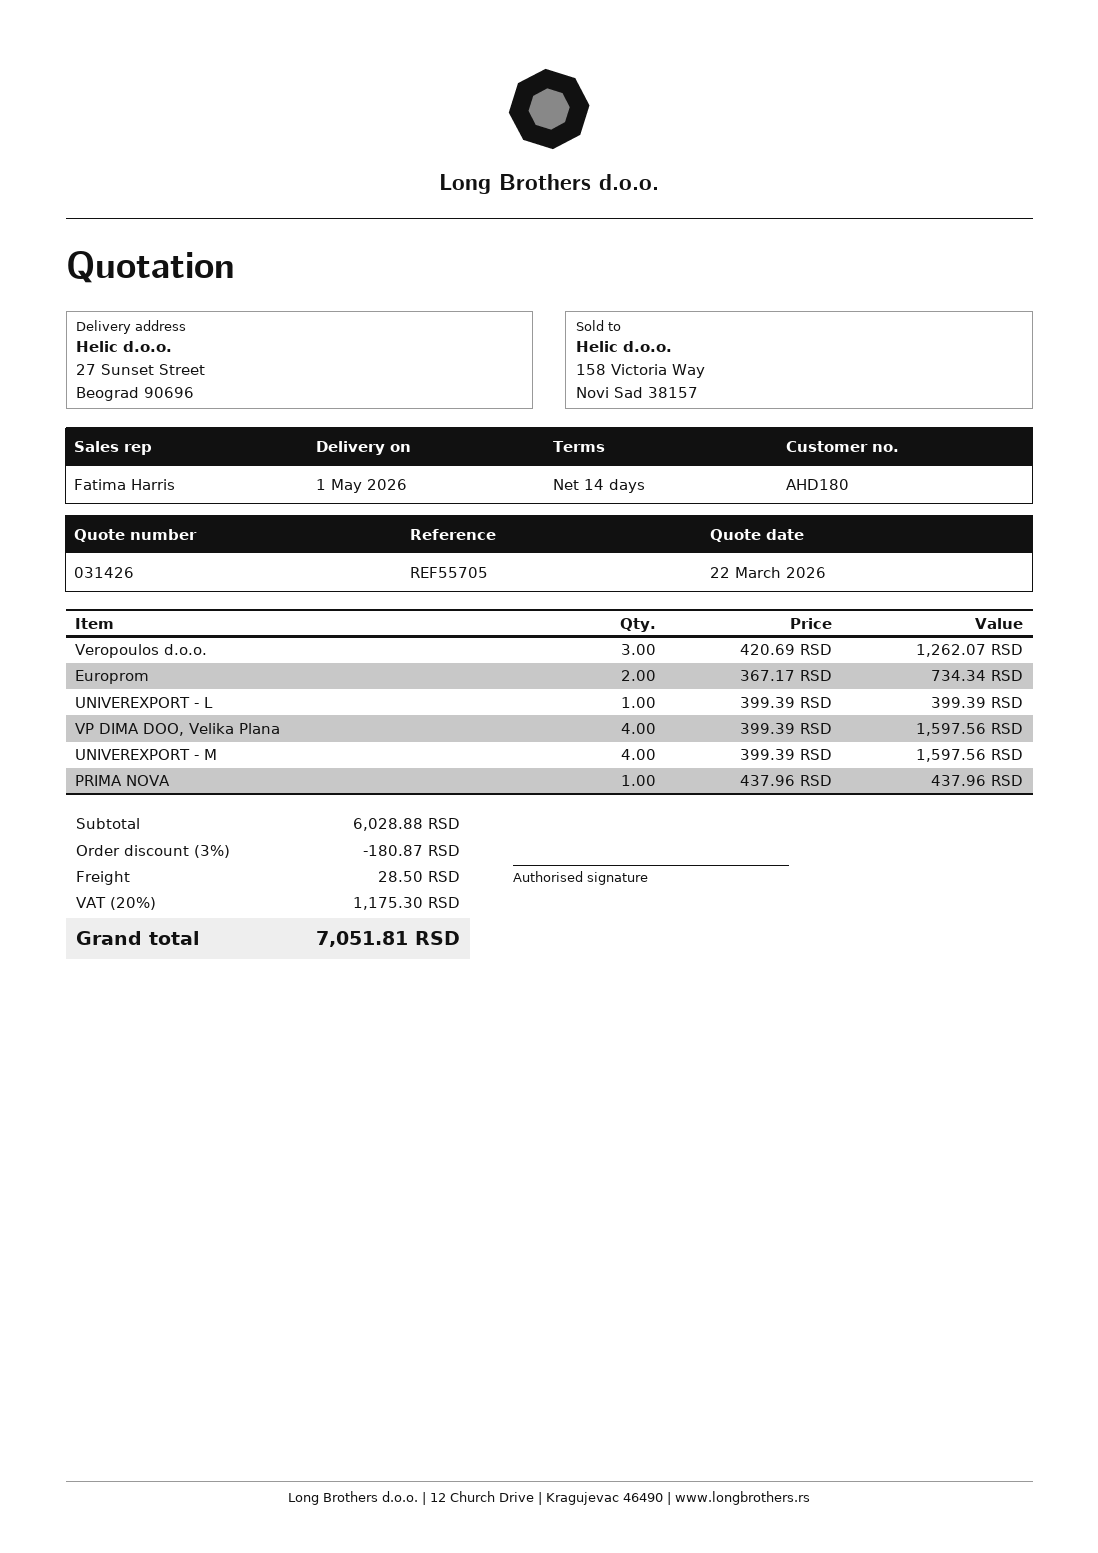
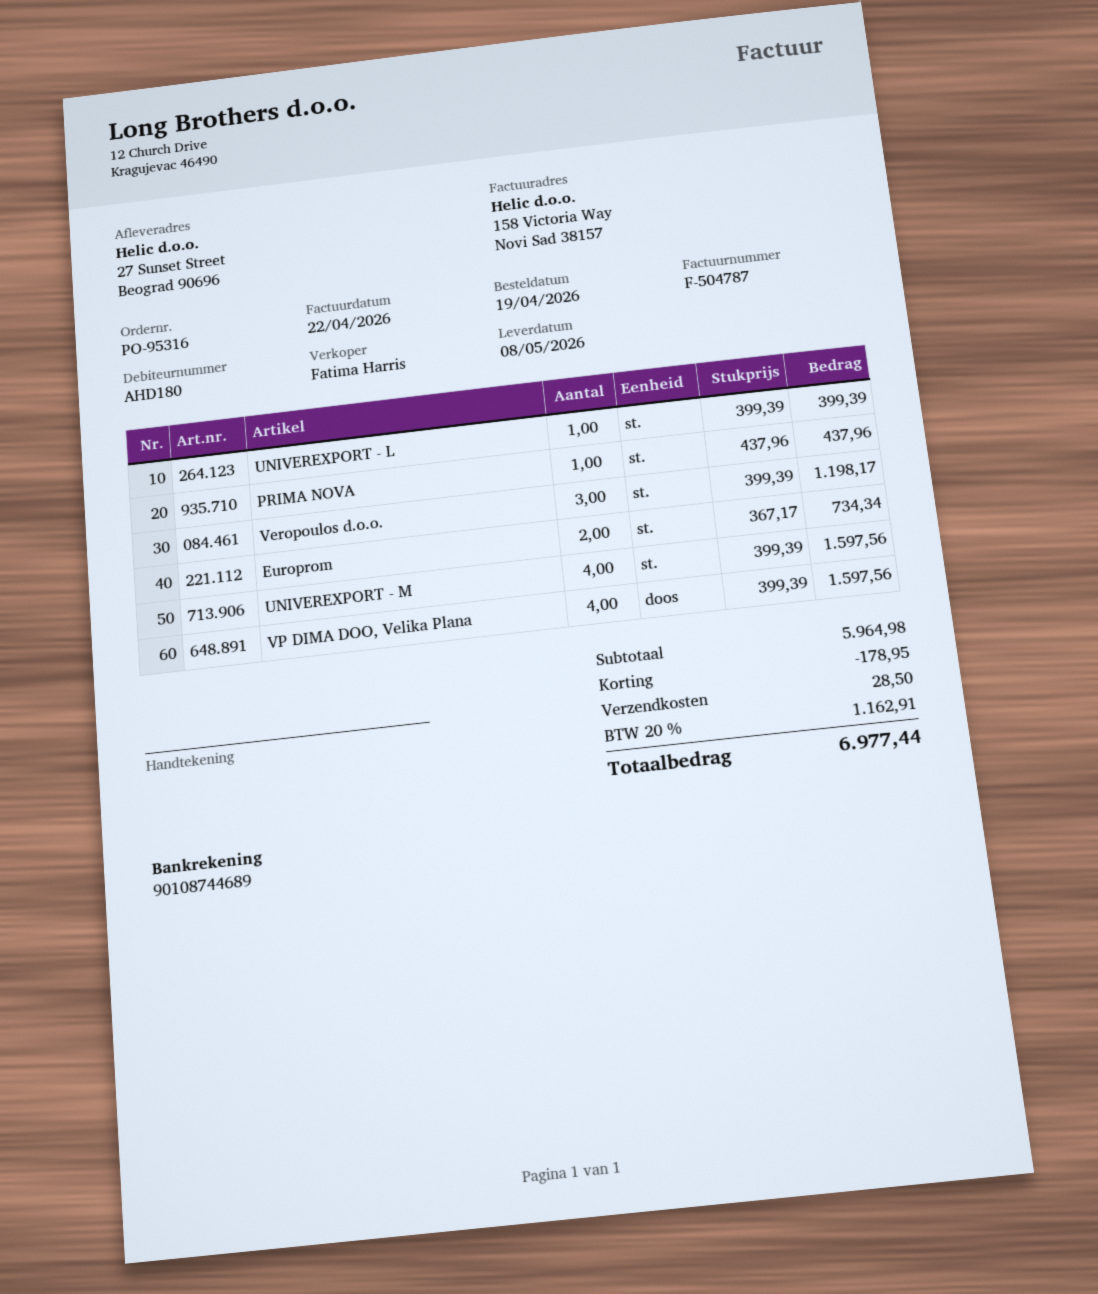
delivery date: 2026-05-01 -> 2026-05-08
Veropoulos d.o.o.: 3 x 420.69 = 1262.07 -> 3 x 399.39 = 1198.17
subtotal: 6028.88 -> 5964.98
discount: 180.87 -> 178.95
tax: 20% = 1175.30 -> 20% = 1162.91
total: 7051.81 -> 6977.44

